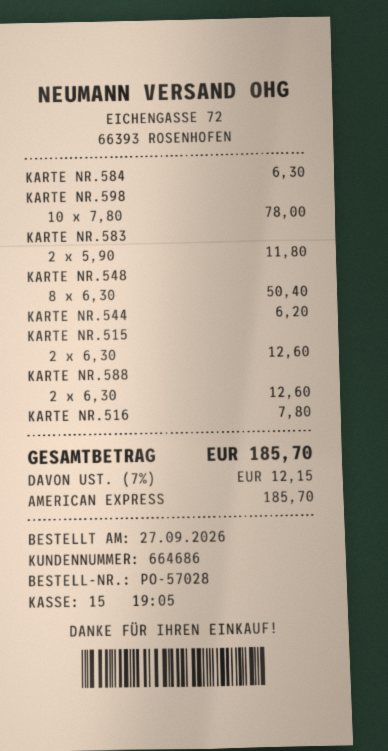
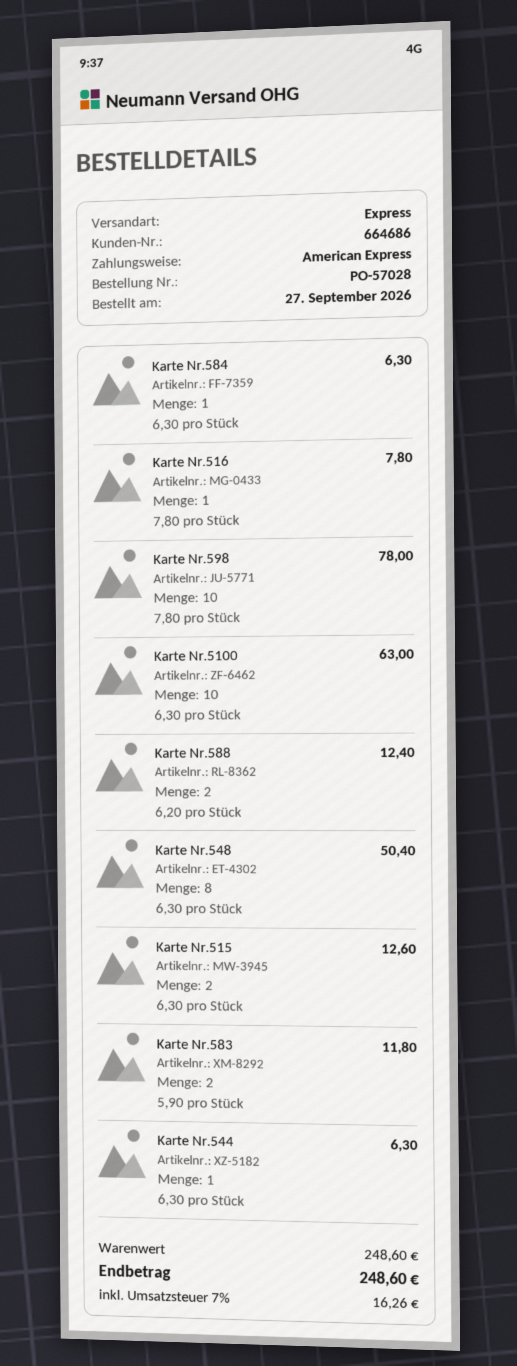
KARTE NR.544: 1 x 6.20 = 6.20 -> 1 x 6.30 = 6.30
KARTE NR.588: 2 x 6.30 = 12.60 -> 2 x 6.20 = 12.40
Karte Nr.5100: none -> 10 x 6.30 = 63.00
tax: 7% = 12.15 -> 7% = 16.26
total: 185.70 -> 248.60

